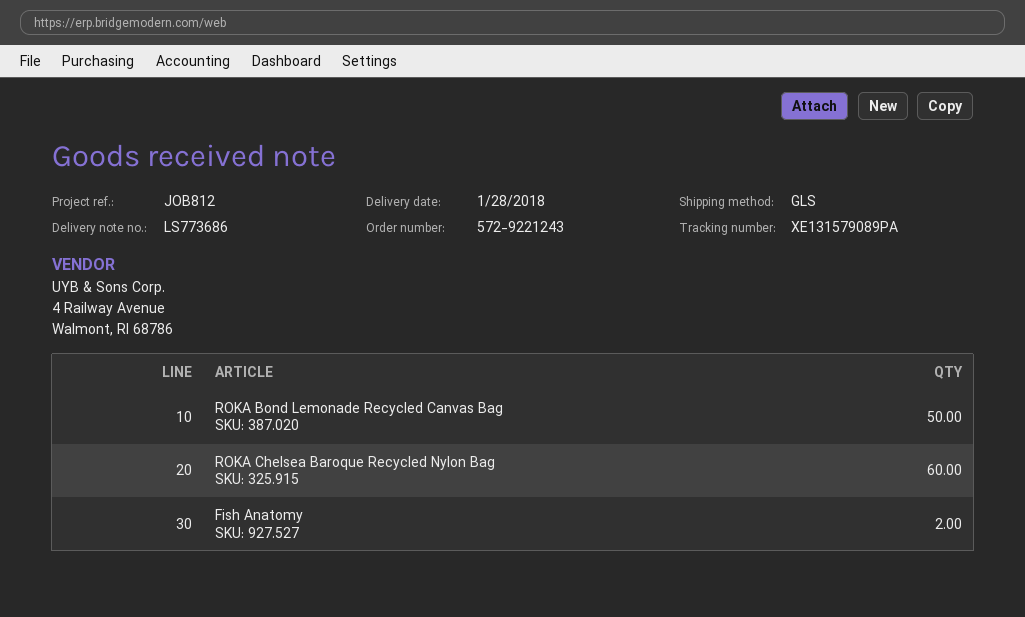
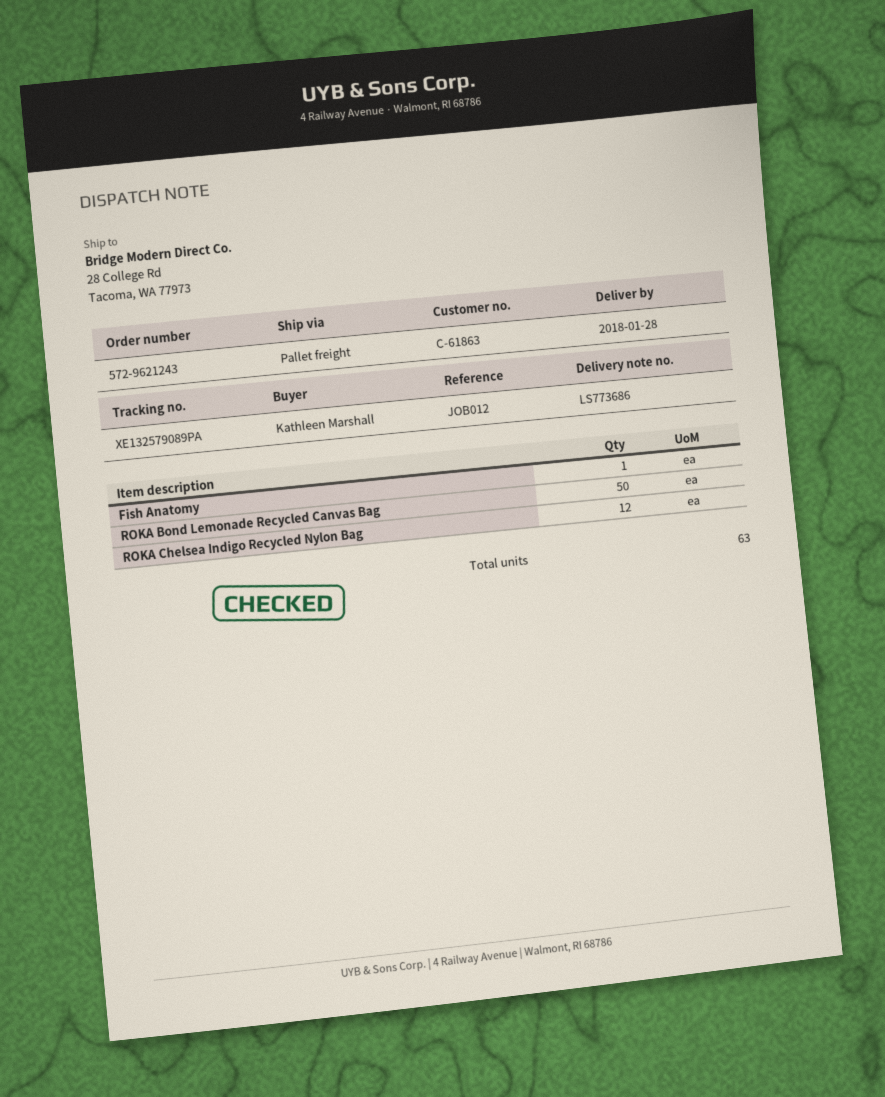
order number: 572-9221243 -> 572-9621243
reference: JOB812 -> JOB012
shipping method: GLS -> pallet freight
tracking number: XE131579089PA -> XE132579089PA
ROKA Chelsea Baroque Recycled Nylon Bag: 60 -> none
Fish Anatomy: 2 -> 1
ROKA Chelsea Indigo Recycled Nylon Bag: none -> 12

